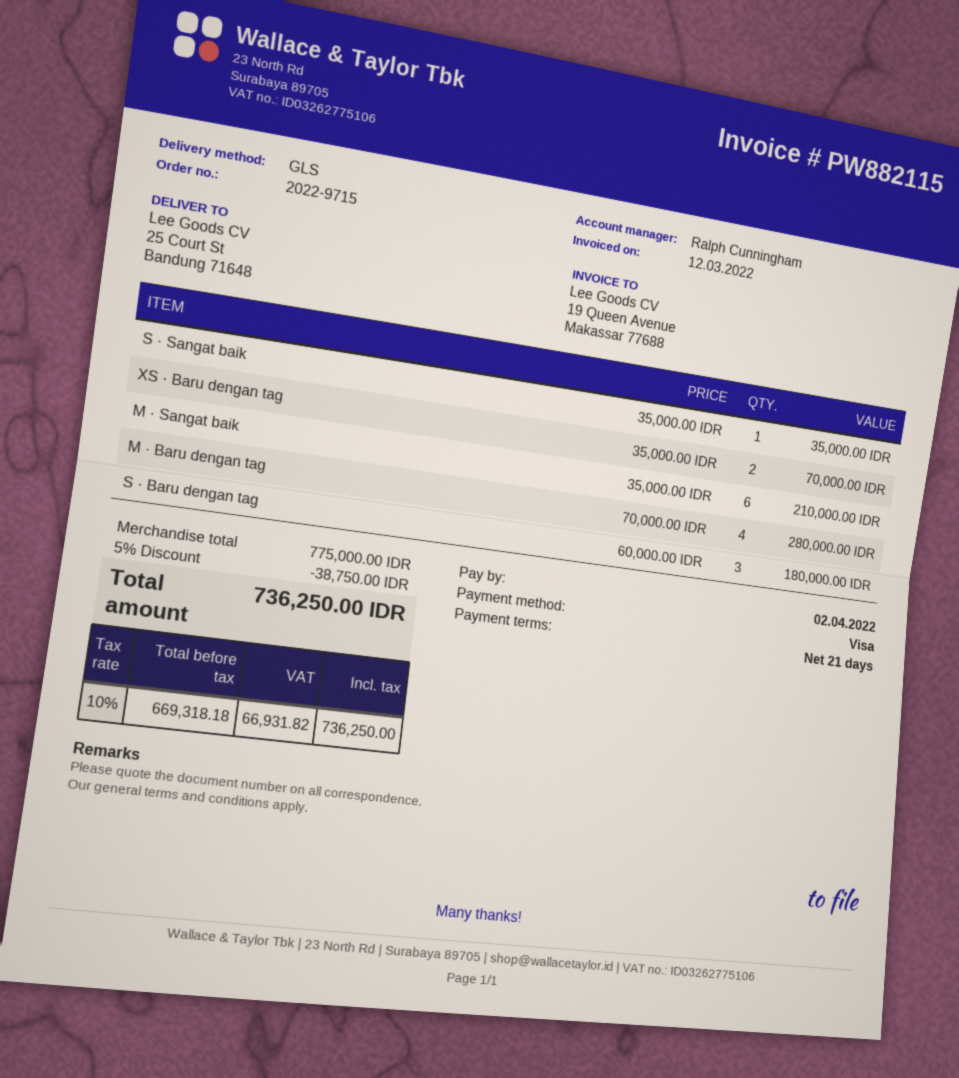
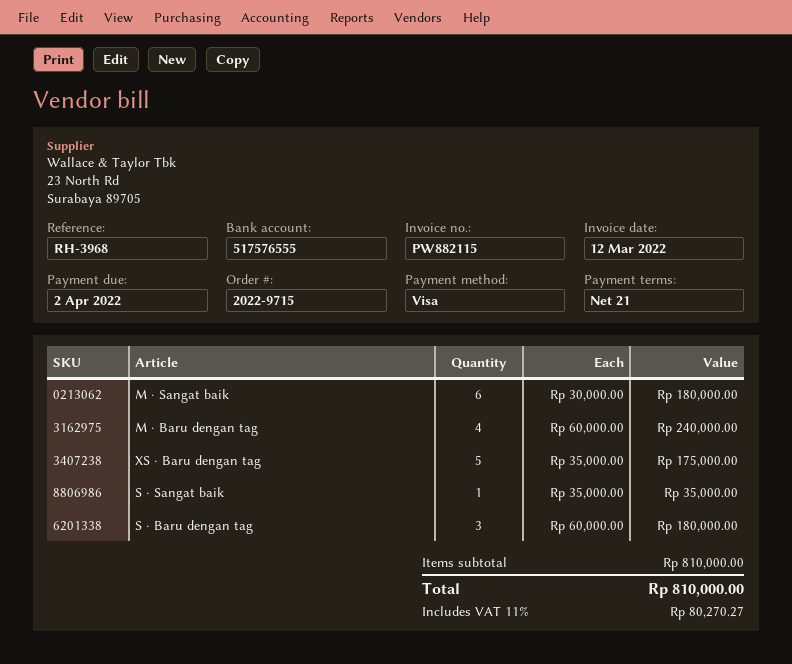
XS · Baru dengan tag: 2 x 35000.00 = 70000.00 -> 5 x 35000.00 = 175000.00
M · Sangat baik: 6 x 35000.00 = 210000.00 -> 6 x 30000.00 = 180000.00
M · Baru dengan tag: 4 x 70000.00 = 280000.00 -> 4 x 60000.00 = 240000.00
subtotal: 775000.00 -> 810000.00
discount: 5% = 38750.00 -> none
tax: 10% = 66931.82 -> 11% = 80270.27
total: 736250.00 -> 810000.00

